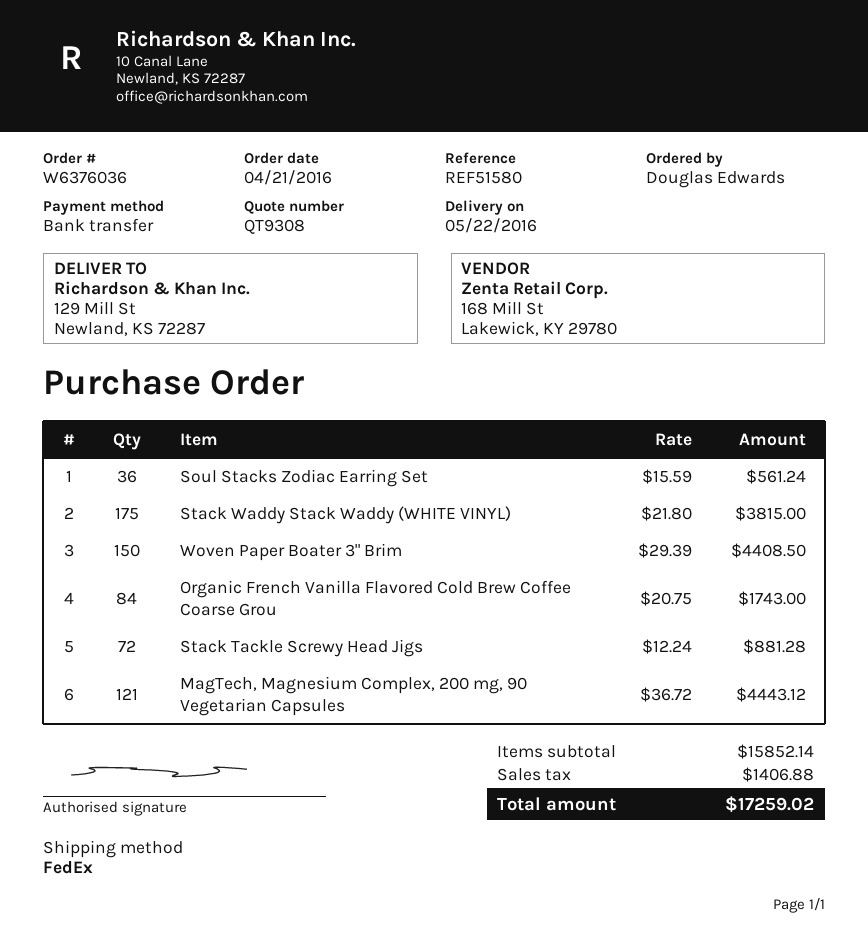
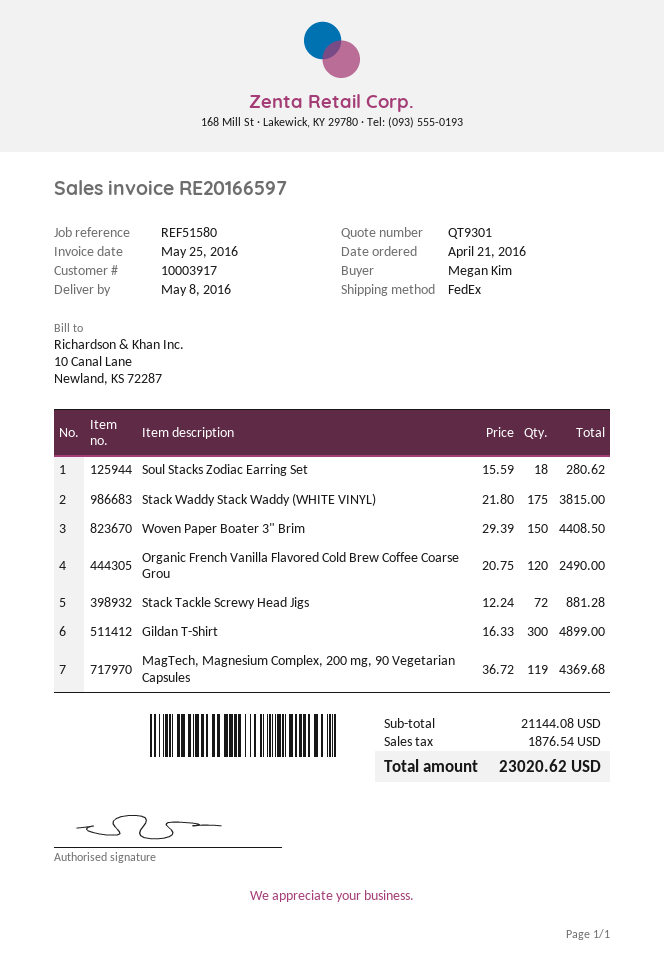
quote number: QT9308 -> QT9301
delivery date: 2016-05-22 -> 2016-05-08
ordered by: Douglas Edwards -> Megan Kim
Soul Stacks Zodiac Earring Set: 36 x 15.59 = 561.24 -> 18 x 15.59 = 280.62
Organic French Vanilla Flavored Cold Brew Coffee Coarse Grou: 84 x 20.75 = 1743.00 -> 120 x 20.75 = 2490.00
MagTech, Magnesium Complex, 200 mg, 90 Vegetarian Capsules: 121 x 36.72 = 4443.12 -> 119 x 36.72 = 4369.68
Gildan T-Shirt: none -> 300 x 16.33 = 4899.00
subtotal: 15852.14 -> 21144.08
tax: 1406.88 -> 1876.54
total: 17259.02 -> 23020.62

